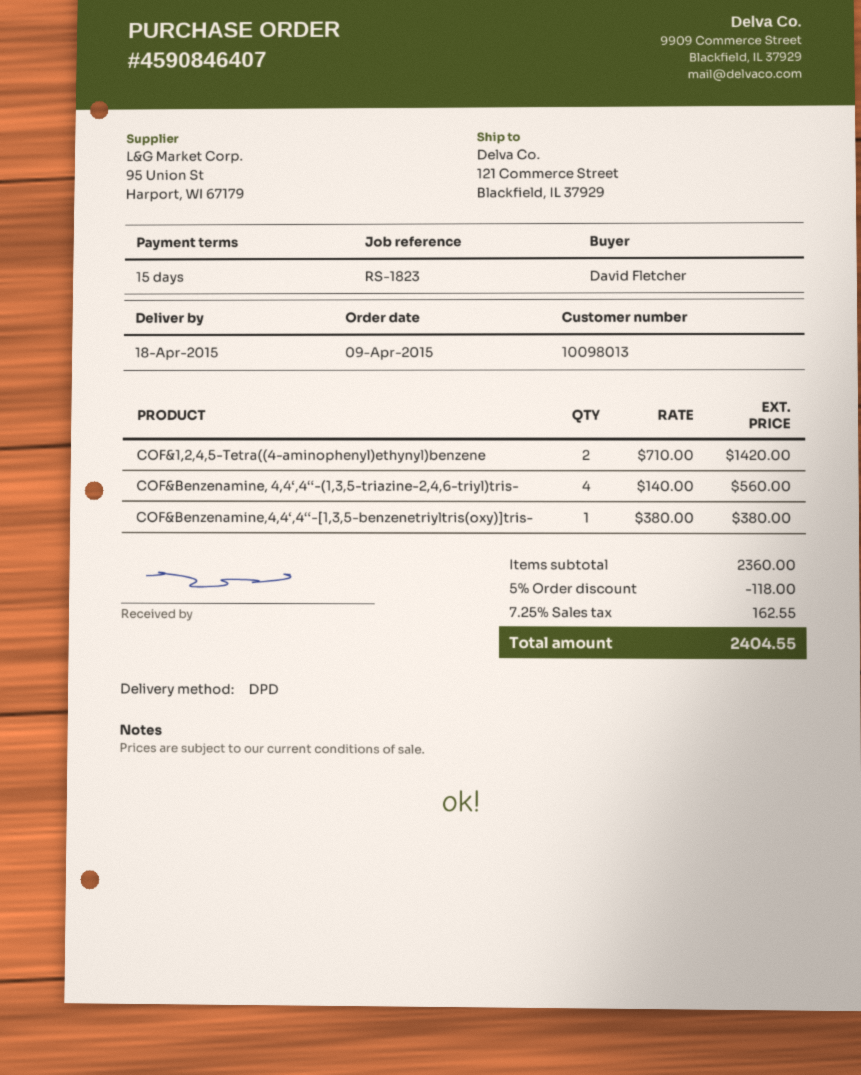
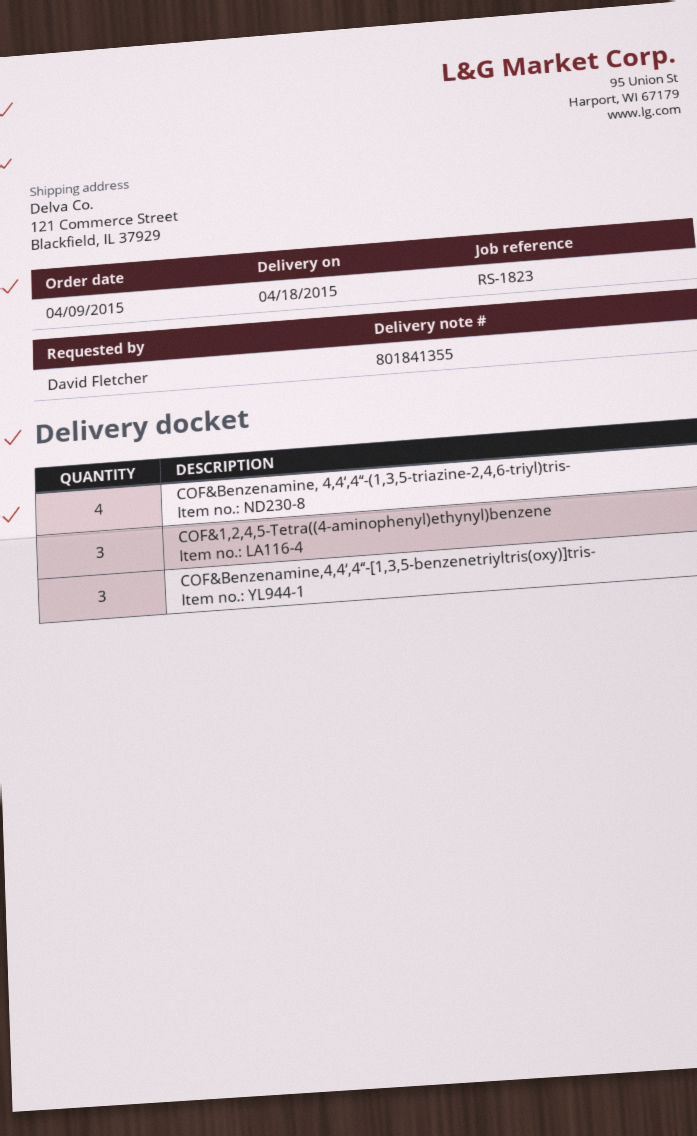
COF&1,2,4,5-Tetra((4-aminophenyl)ethynyl)benzene: 2 -> 3
COF&Benzenamine,4,4‘,4‘‘-[1,3,5-benzenetriyltris(oxy)]tris-: 1 -> 3

